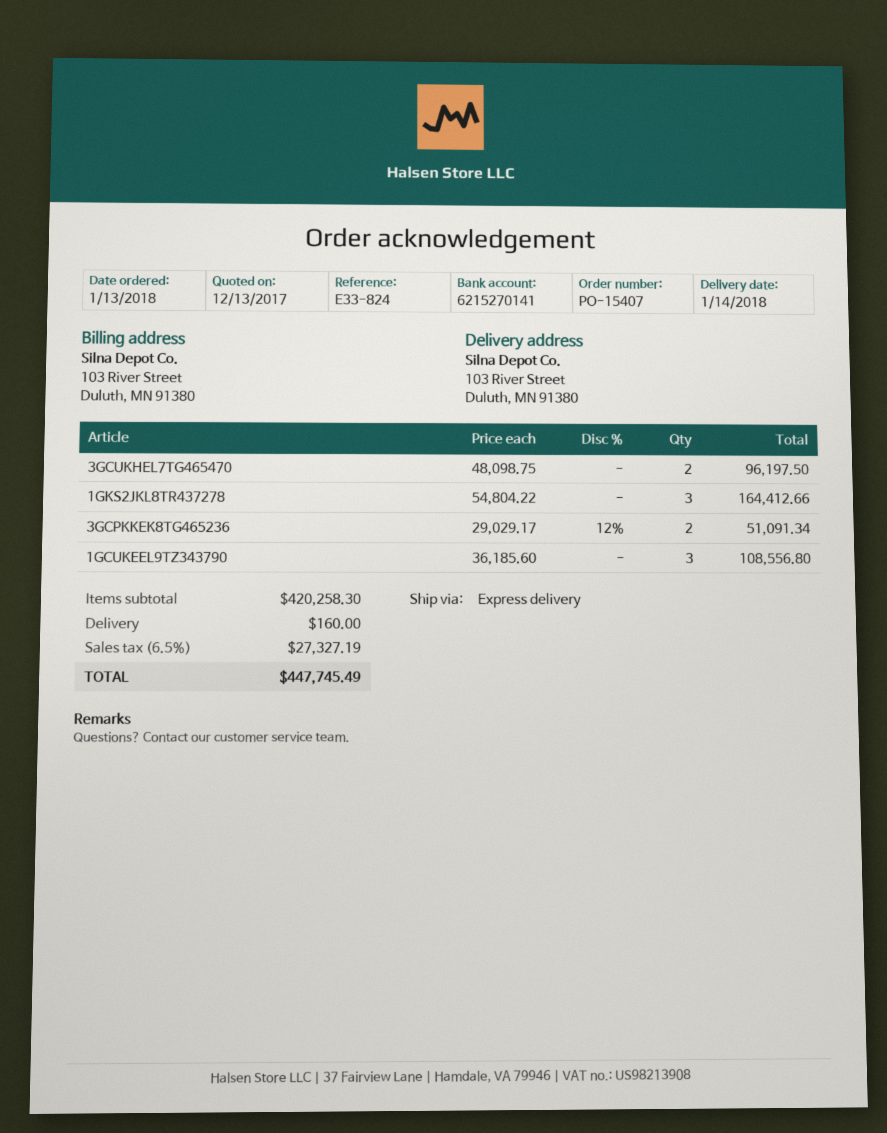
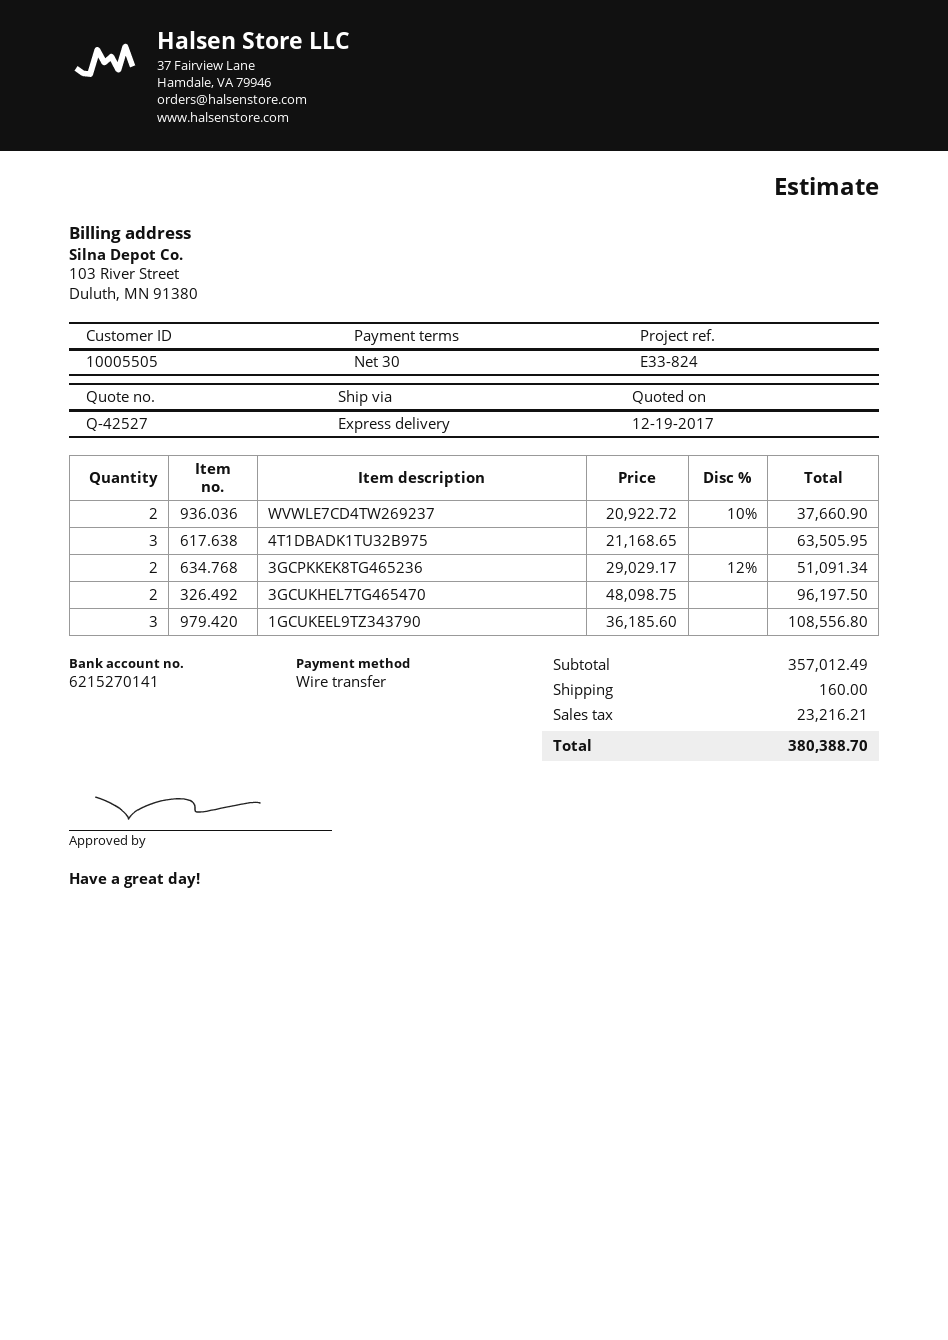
quote date: 2017-12-13 -> 2017-12-19
1GKS2JKL8TR437278: 3 x 54804.22 = 164412.66 -> none
WVWLE7CD4TW269237: none -> 2 x 20922.72 - 10% = 37660.90
4T1DBADK1TU32B975: none -> 3 x 21168.65 = 63505.95
subtotal: 420258.30 -> 357012.49
tax: 27327.19 -> 23216.21
total: 447745.49 -> 380388.70

